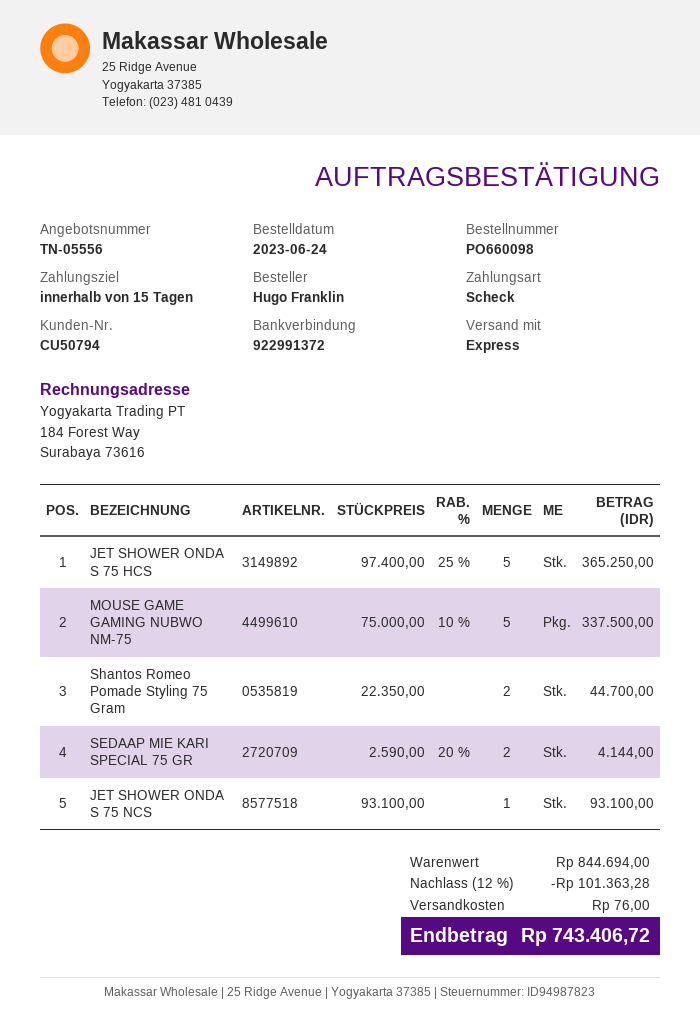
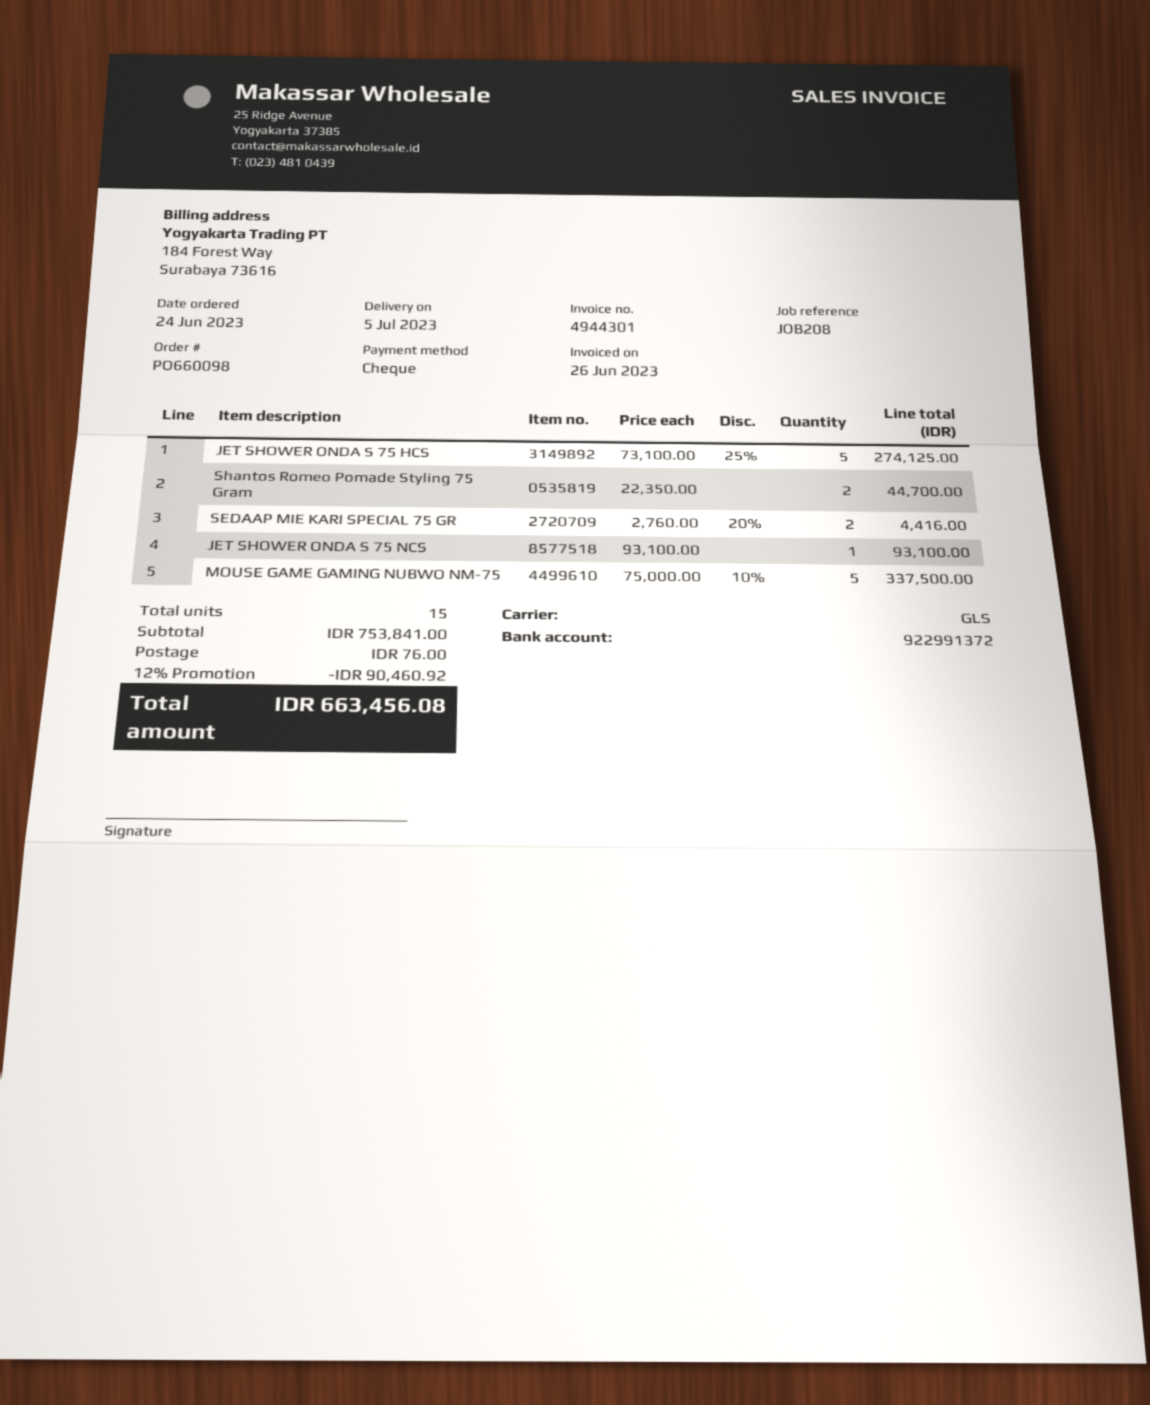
shipping method: express -> GLS
JET SHOWER ONDA S 75 HCS: 5 x 97400.00 - 25% = 365250.00 -> 5 x 73100.00 - 25% = 274125.00
SEDAAP MIE KARI SPECIAL 75 GR: 2 x 2590.00 - 20% = 4144.00 -> 2 x 2760.00 - 20% = 4416.00
subtotal: 844694.00 -> 753841.00
discount: 12% = 101363.28 -> 12% = 90460.92
total: 743406.72 -> 663456.08

